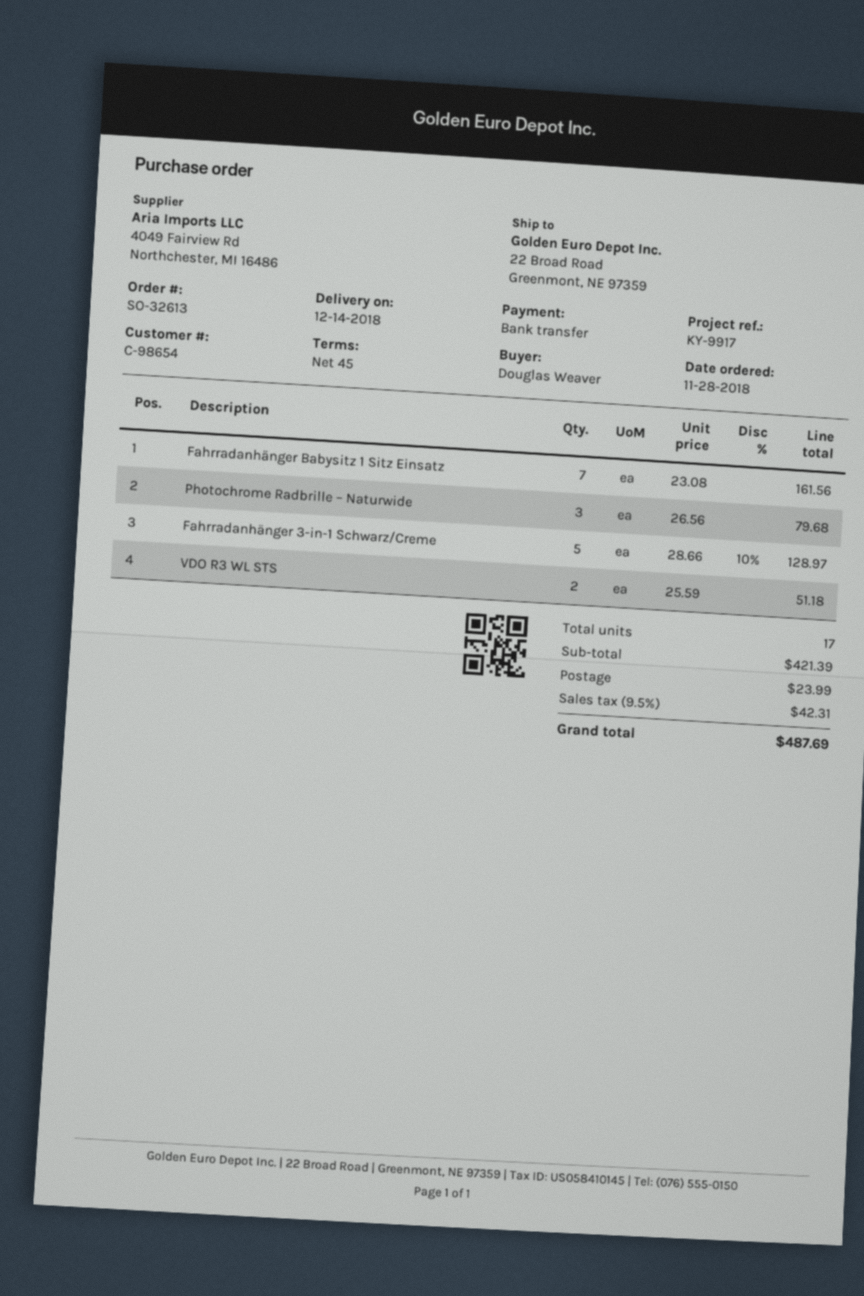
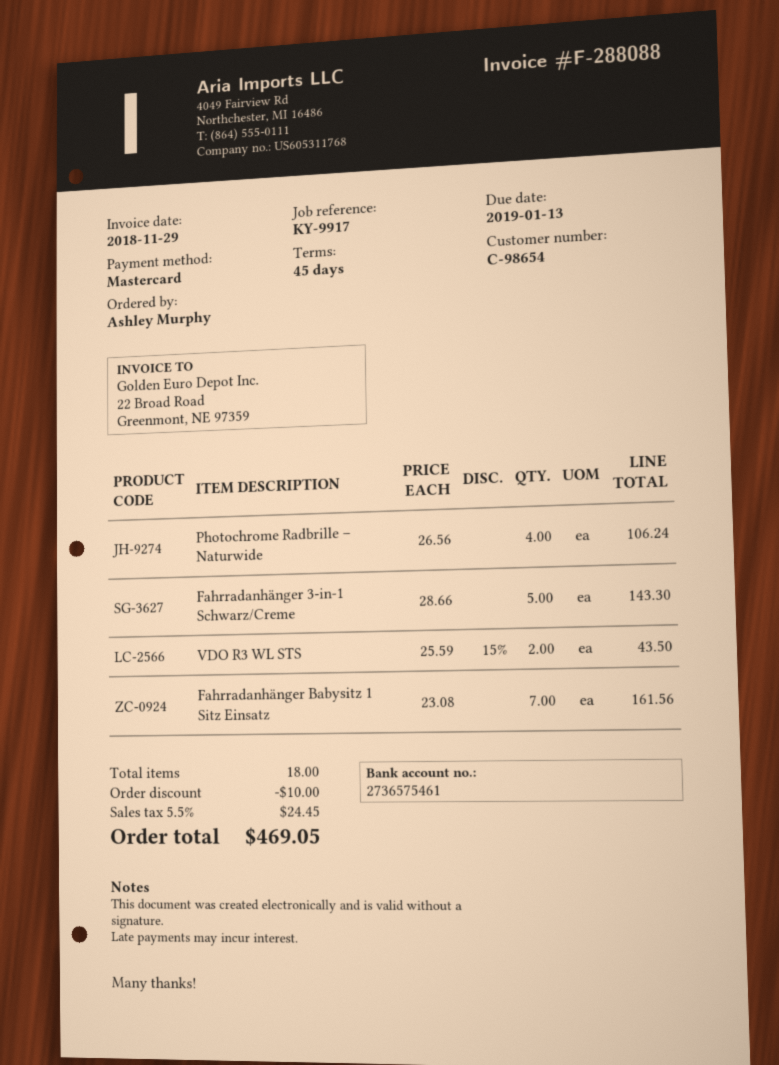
ordered by: Douglas Weaver -> Ashley Murphy
payment method: bank transfer -> Mastercard
Photochrome Radbrille – Naturwide: 3 x 26.56 = 79.68 -> 4 x 26.56 = 106.24
Fahrradanhänger 3-in-1 Schwarz/Creme: 5 x 28.66 - 10% = 128.97 -> 5 x 28.66 = 143.30
VDO R3 WL STS: 2 x 25.59 = 51.18 -> 2 x 25.59 - 15% = 43.50
total quantity: 17 -> 18
discount: none -> 10.00
shipping: 23.99 -> none
tax: 9.5% = 42.31 -> 5.5% = 24.45
total: 487.69 -> 469.05

